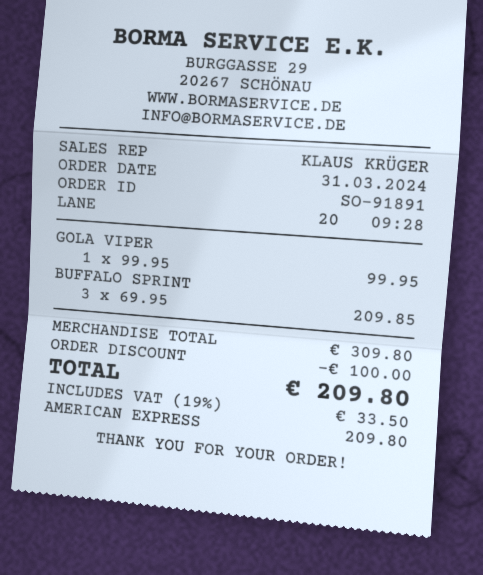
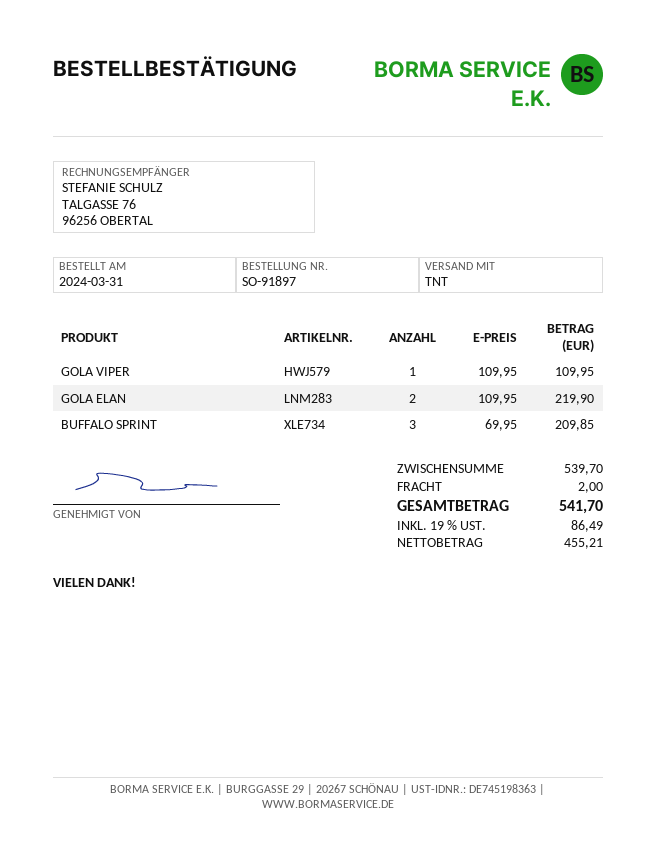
order number: SO-91891 -> SO-91897
GOLA VIPER: 1 x 99.95 = 99.95 -> 1 x 109.95 = 109.95
GOLA ELAN: none -> 2 x 109.95 = 219.90
subtotal: 309.80 -> 539.70
discount: 100.00 -> none
shipping: none -> 2.00
tax: 19% = 33.50 -> 19% = 86.49
total: 209.80 -> 541.70

